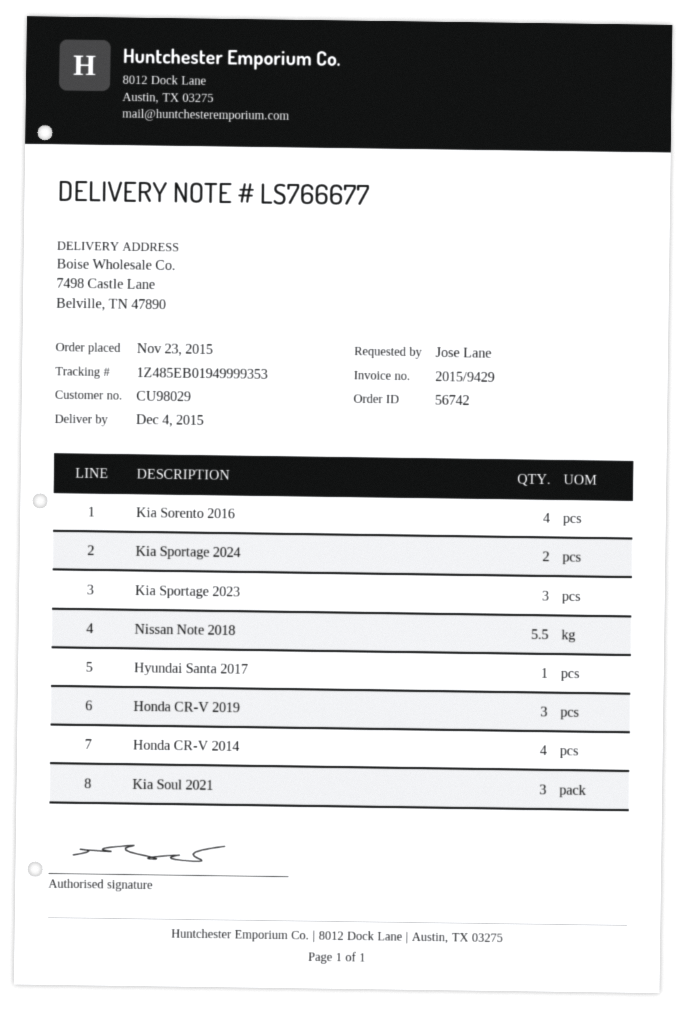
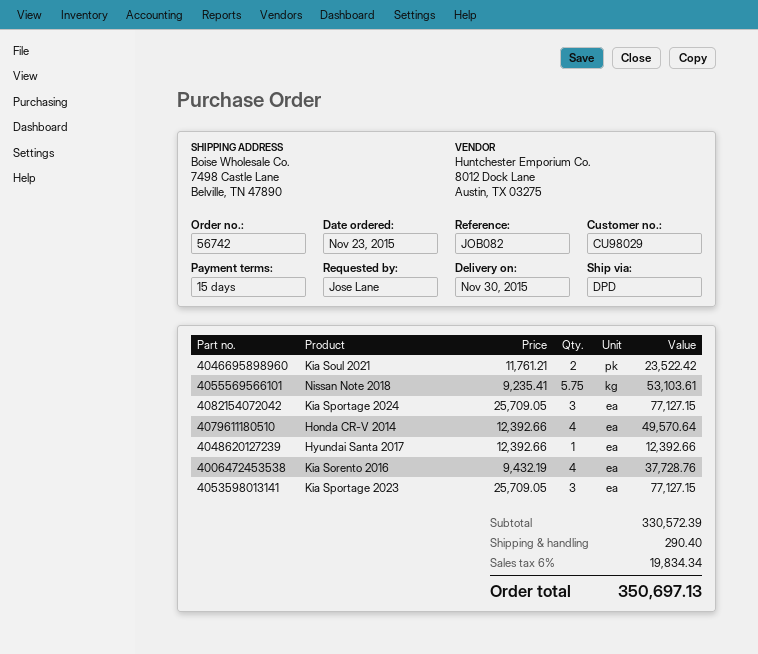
delivery date: 2015-12-04 -> 2015-11-30
Kia Sportage 2024: 2 -> 3
Nissan Note 2018: 5.5 -> 5.75
Honda CR-V 2019: 3 -> none
Kia Soul 2021: 3 -> 2

